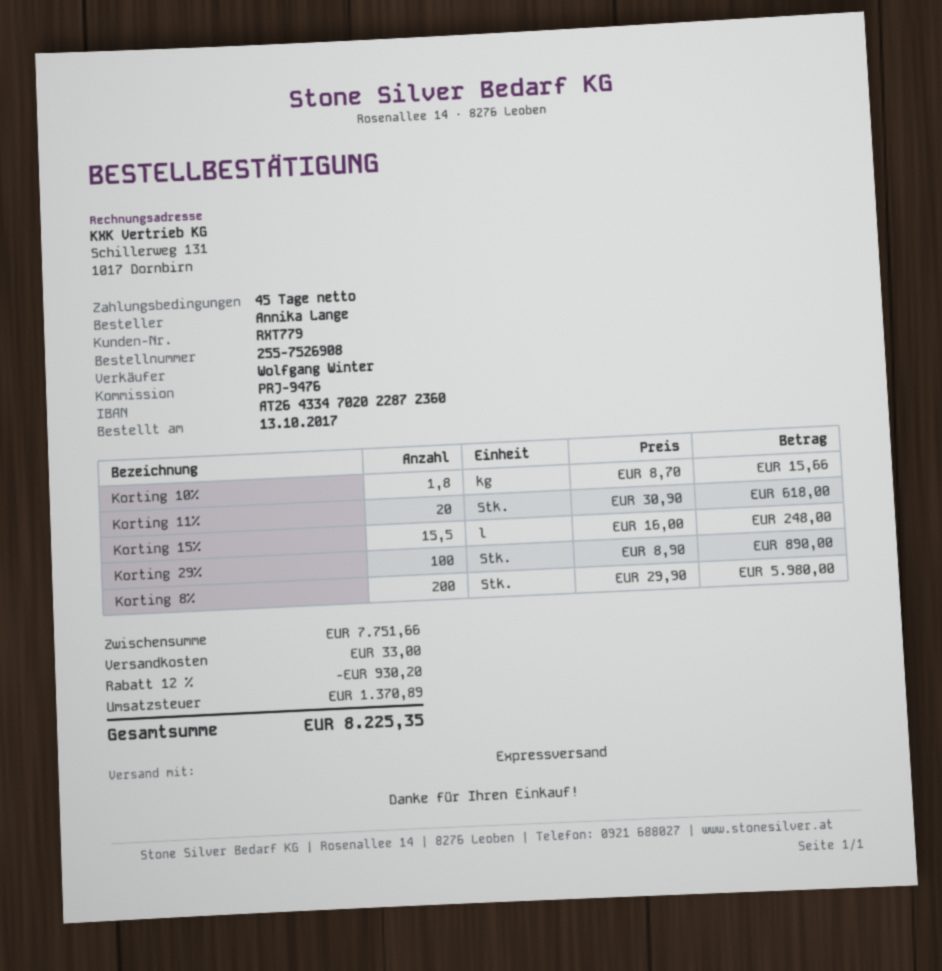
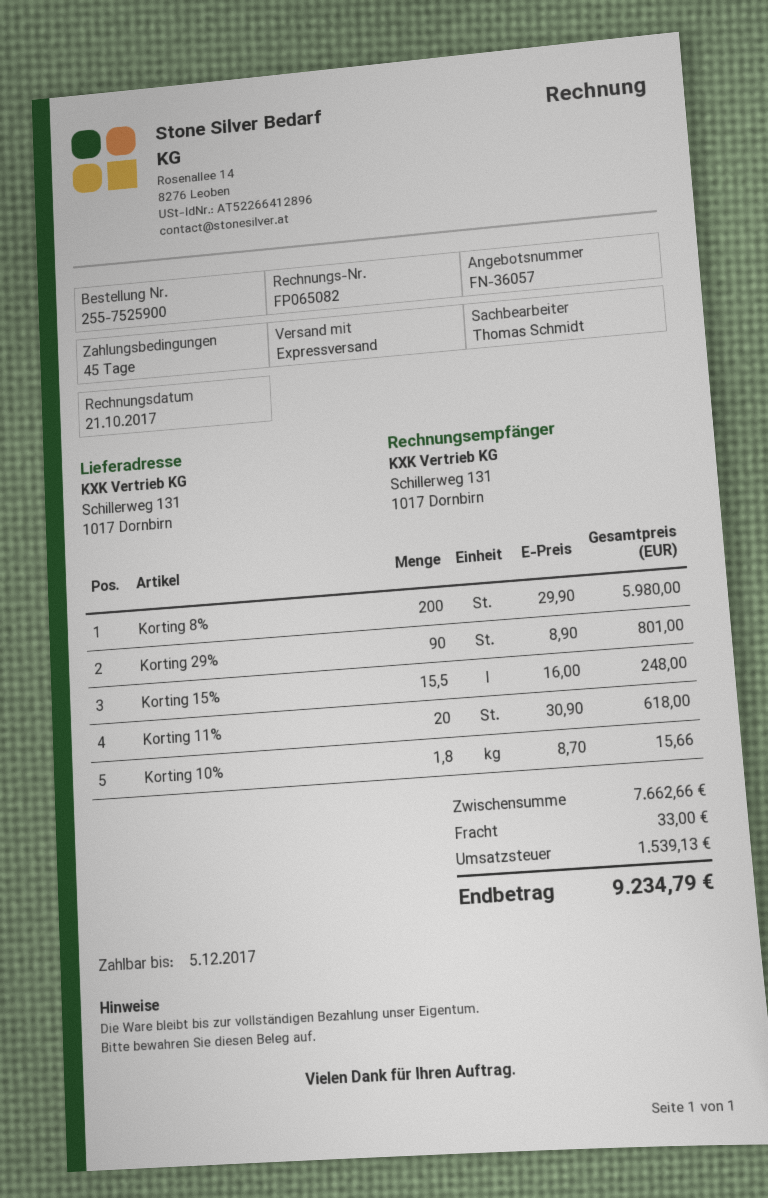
order number: 255-7526908 -> 255-7525900
sales rep: Wolfgang Winter -> Thomas Schmidt
Korting 29%: 100 x 8.90 = 890.00 -> 90 x 8.90 = 801.00
subtotal: 7751.66 -> 7662.66
discount: 12% = 930.20 -> none
tax: 1370.89 -> 1539.13
total: 8225.35 -> 9234.79

